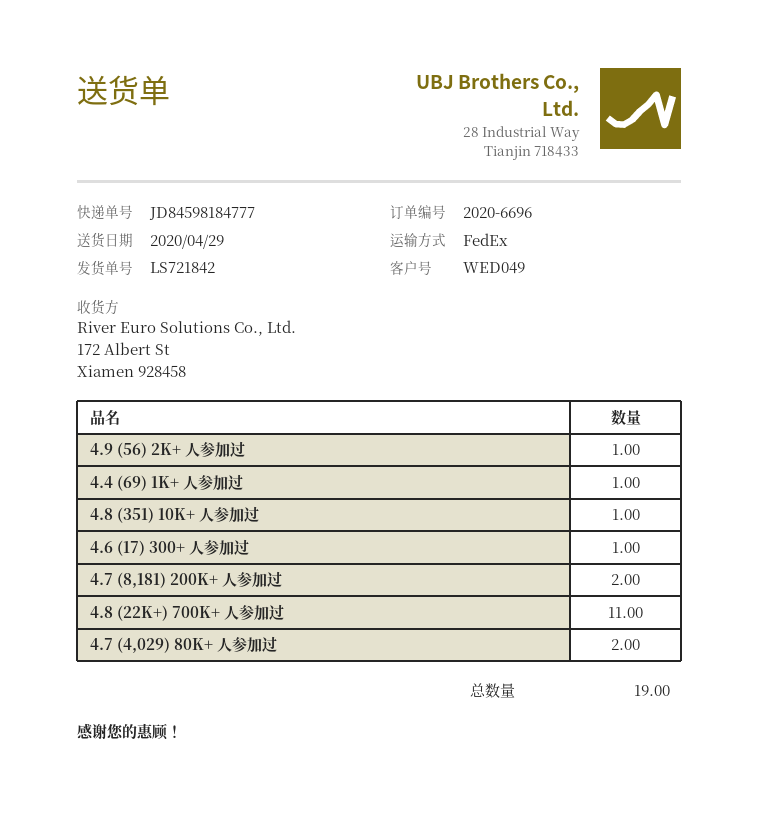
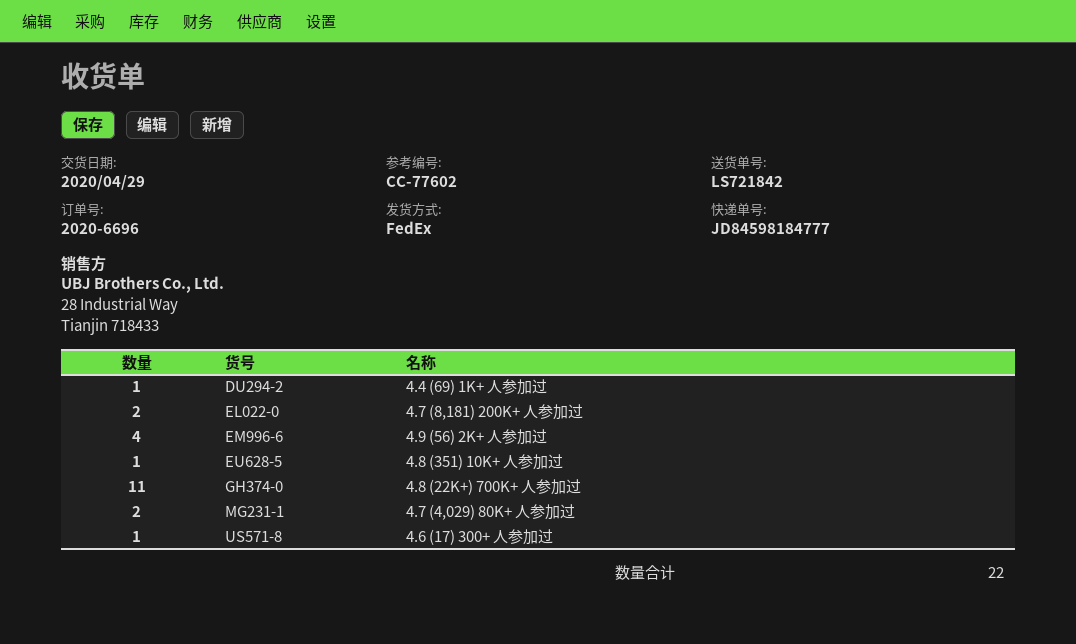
4.9 (56) 2K+ 人参加过: 1 -> 4
total quantity: 19 -> 22

